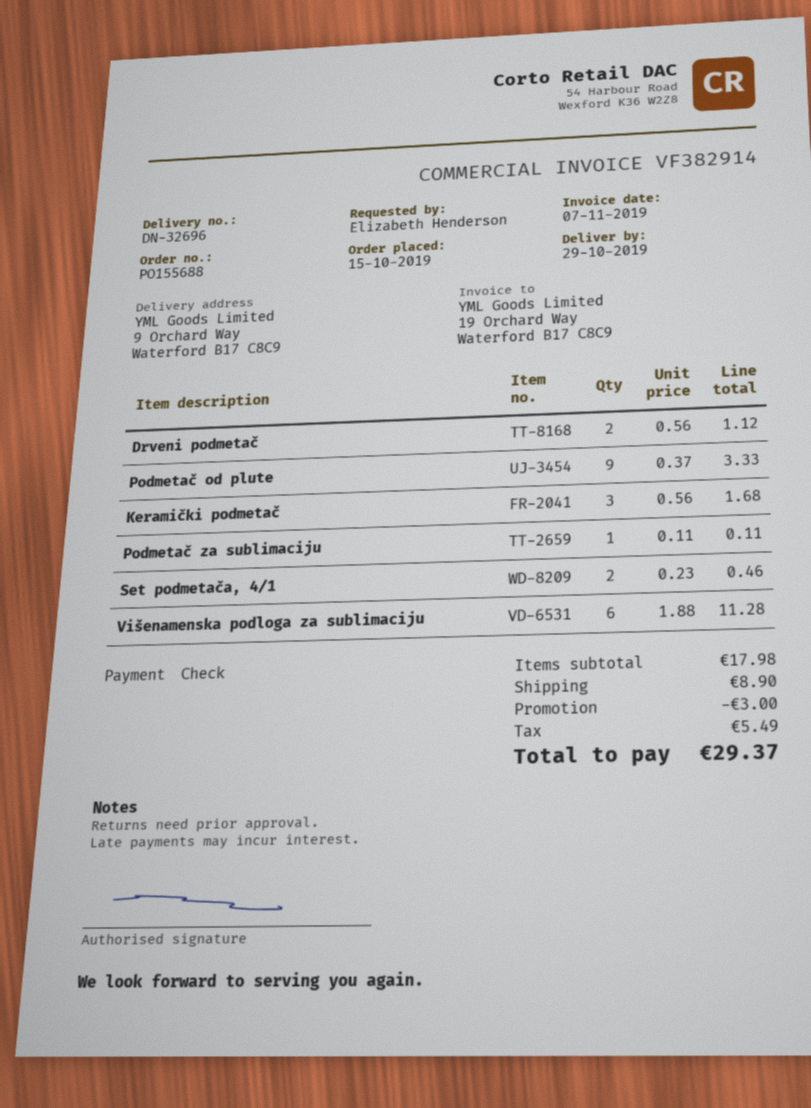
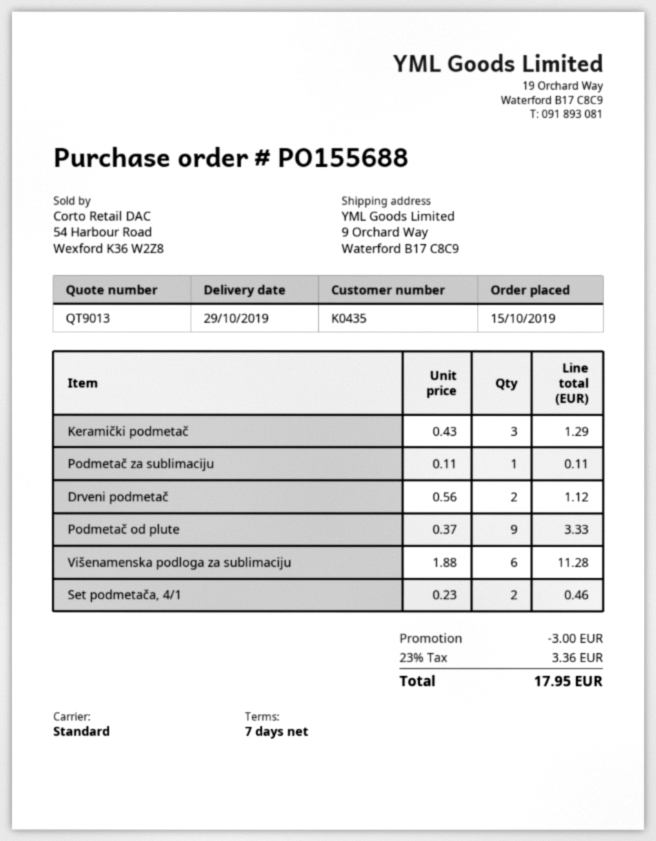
Keramički podmetač: 3 x 0.56 = 1.68 -> 3 x 0.43 = 1.29
shipping: 8.90 -> none
tax: 5.49 -> 3.36
total: 29.37 -> 17.95

